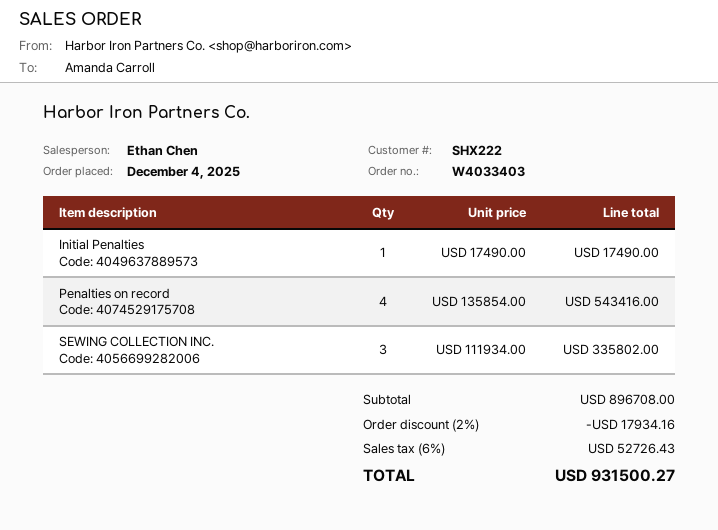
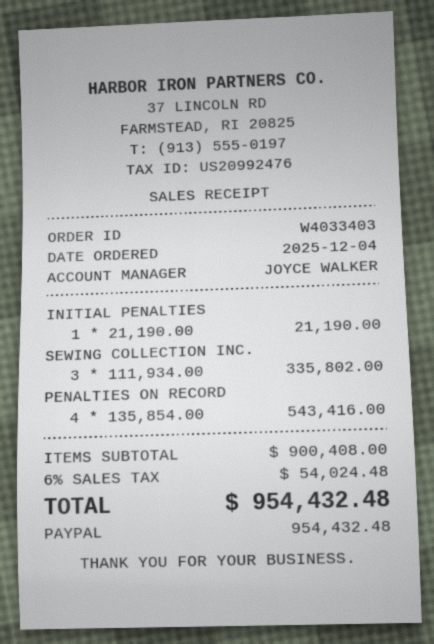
sales rep: Ethan Chen -> JOYCE WALKER
Initial Penalties: 1 x 17490.00 = 17490.00 -> 1 x 21190.00 = 21190.00
subtotal: 896708.00 -> 900408.00
discount: 2% = 17934.16 -> none
tax: 6% = 52726.43 -> 6% = 54024.48
total: 931500.27 -> 954432.48

